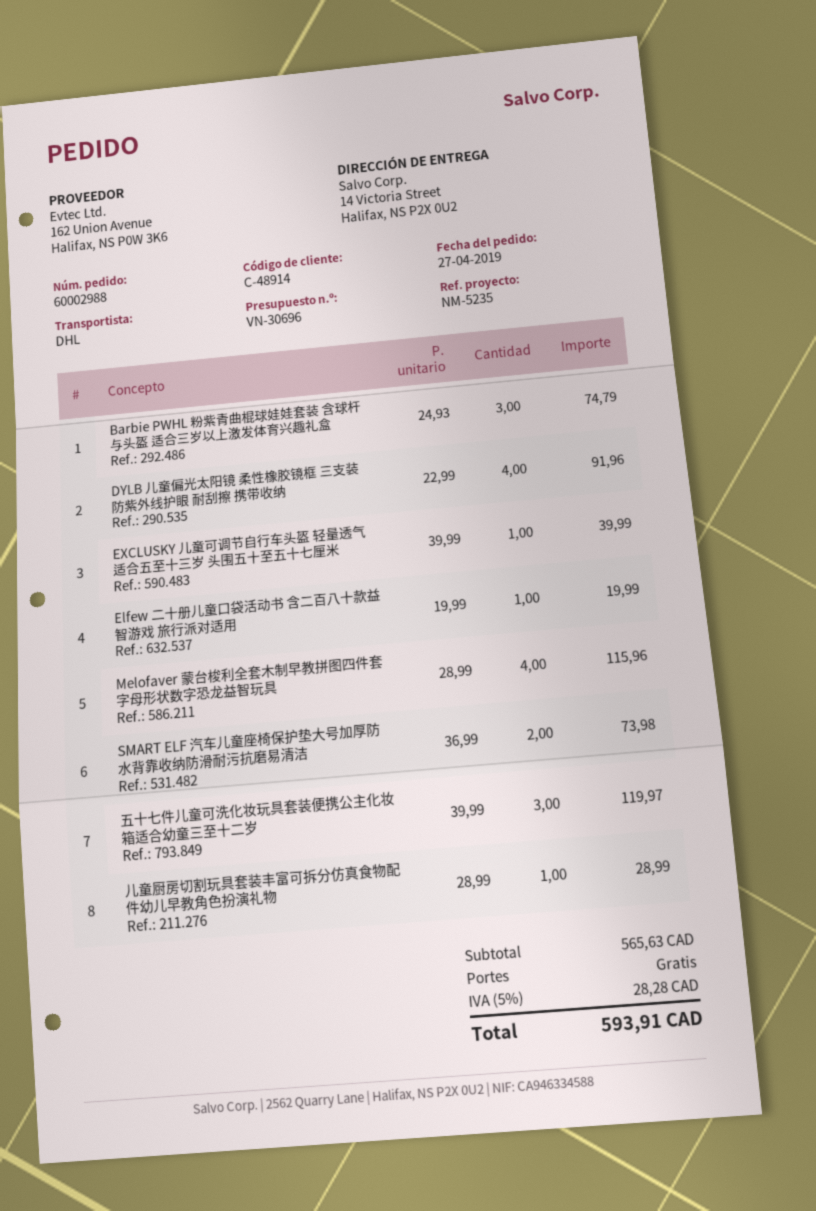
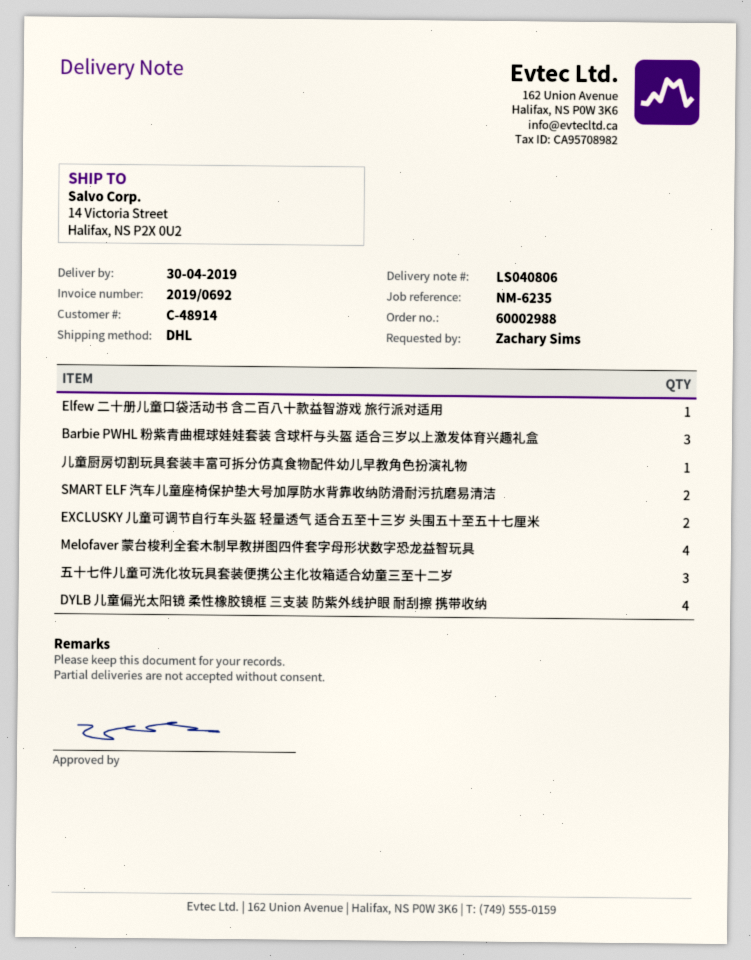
reference: NM-5235 -> NM-6235
EXCLUSKY 儿童可调节自行车头盔 轻量透气 适合五至十三岁 头围五十至五十七厘米: 1 -> 2

